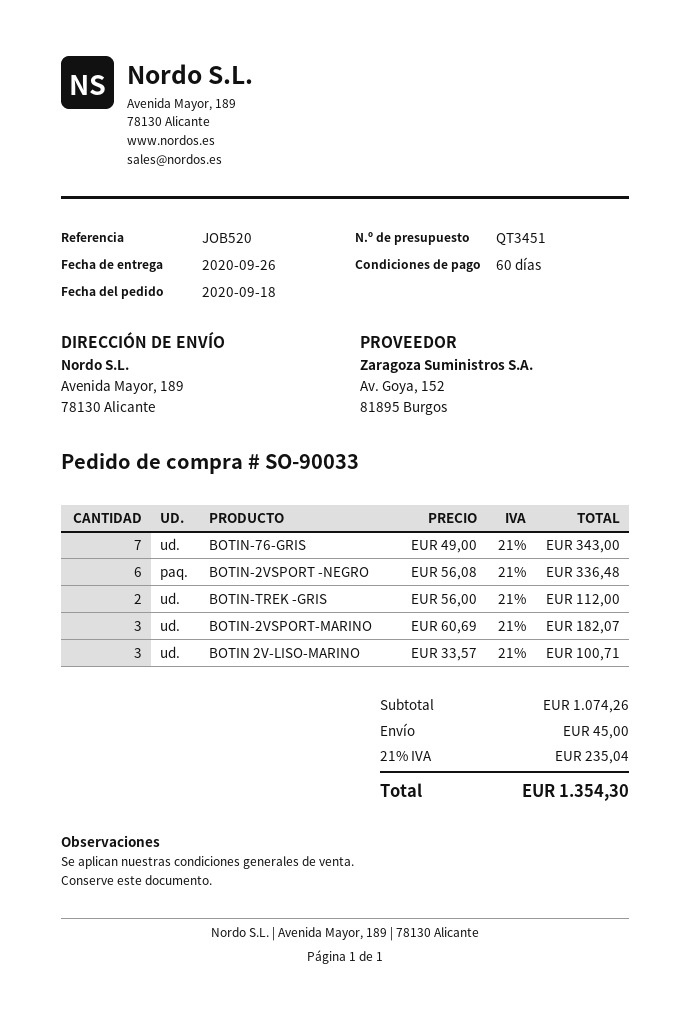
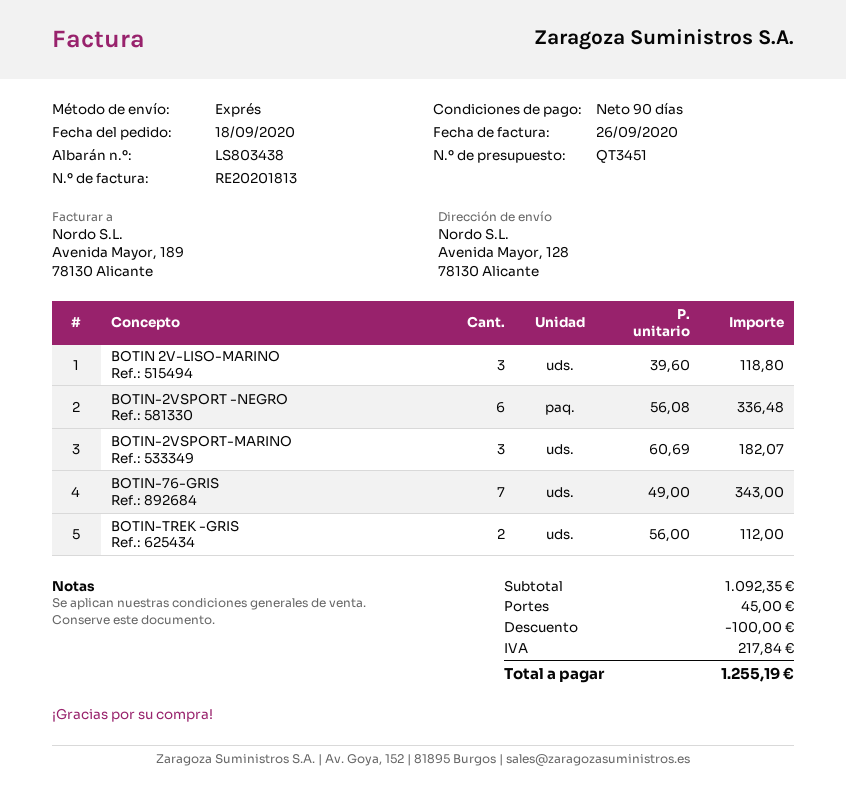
payment terms: 60 days -> 90 days
ship to: Avenida Mayor, 189, 78130 Alicante -> Avenida Mayor, 128, 78130 Alicante
BOTIN 2V-LISO-MARINO: 3 x 33.57 = 100.71 -> 3 x 39.60 = 118.80
subtotal: 1074.26 -> 1092.35
discount: none -> 100.00
tax: 235.04 -> 217.84
total: 1354.30 -> 1255.19

